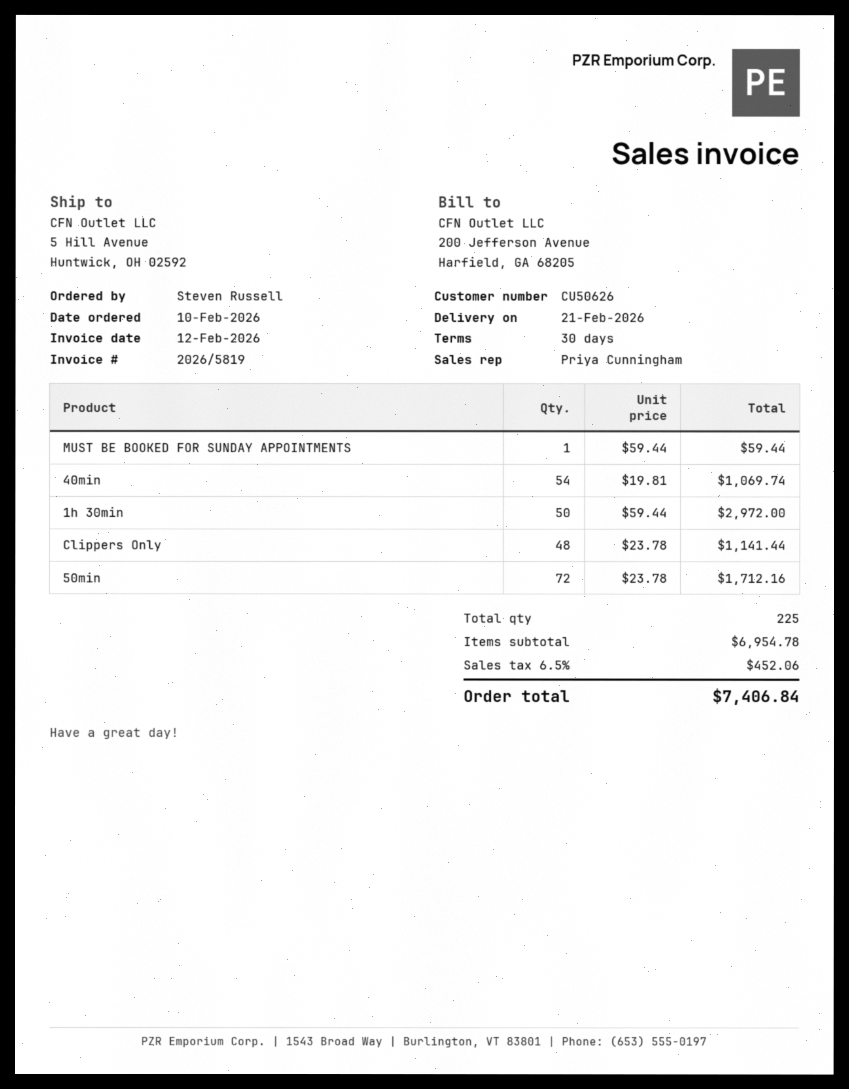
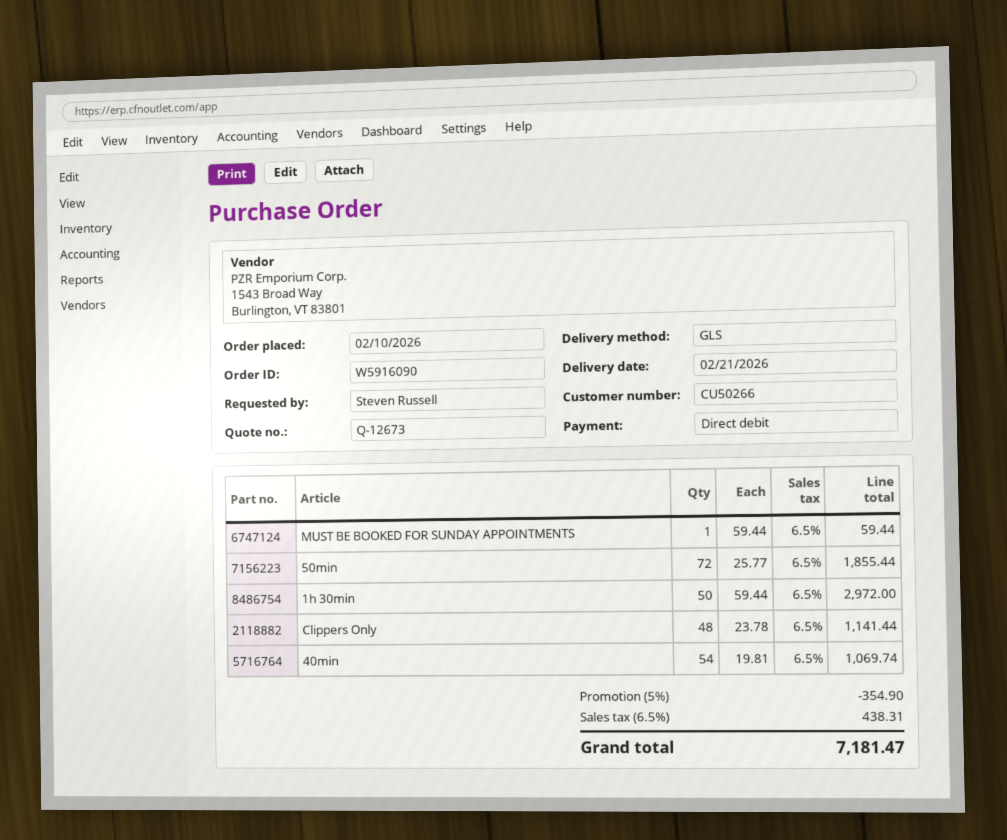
customer number: CU50626 -> CU50266
50min: 72 x 23.78 = 1712.16 -> 72 x 25.77 = 1855.44
discount: none -> 5% = 354.90
tax: 6.5% = 452.06 -> 6.5% = 438.31
total: 7406.84 -> 7181.47

